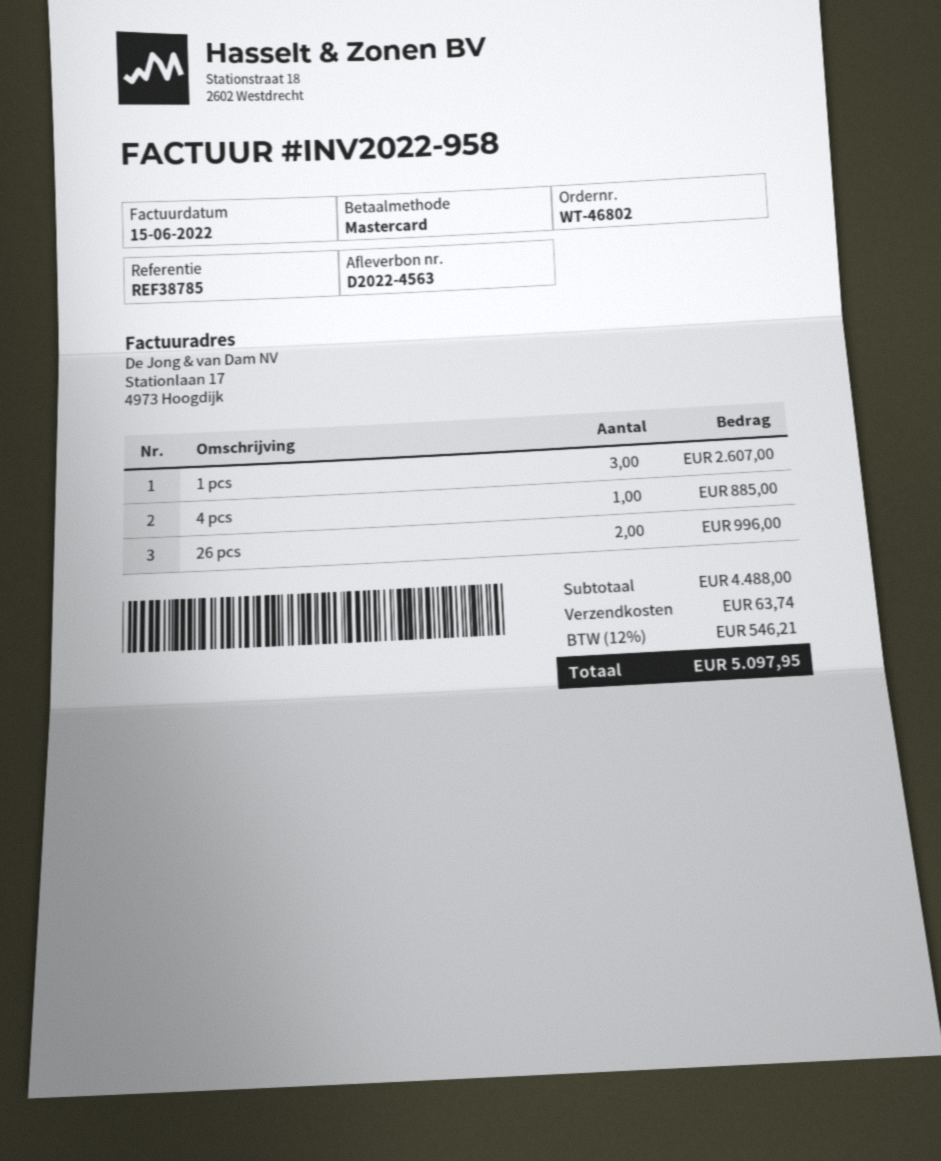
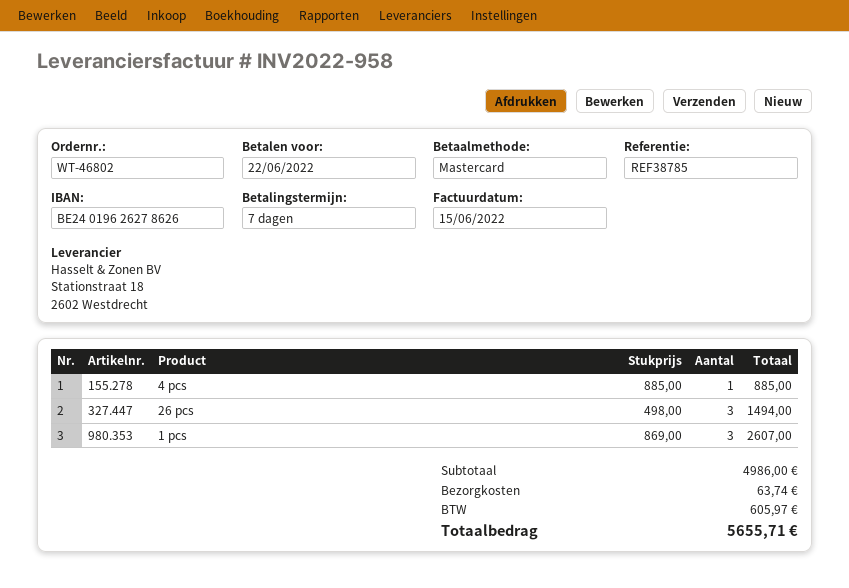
26 pcs: 2 for 996.00 -> 3 for 1494.00
subtotal: 4488.00 -> 4986.00
tax: 546.21 -> 605.97
total: 5097.95 -> 5655.71

